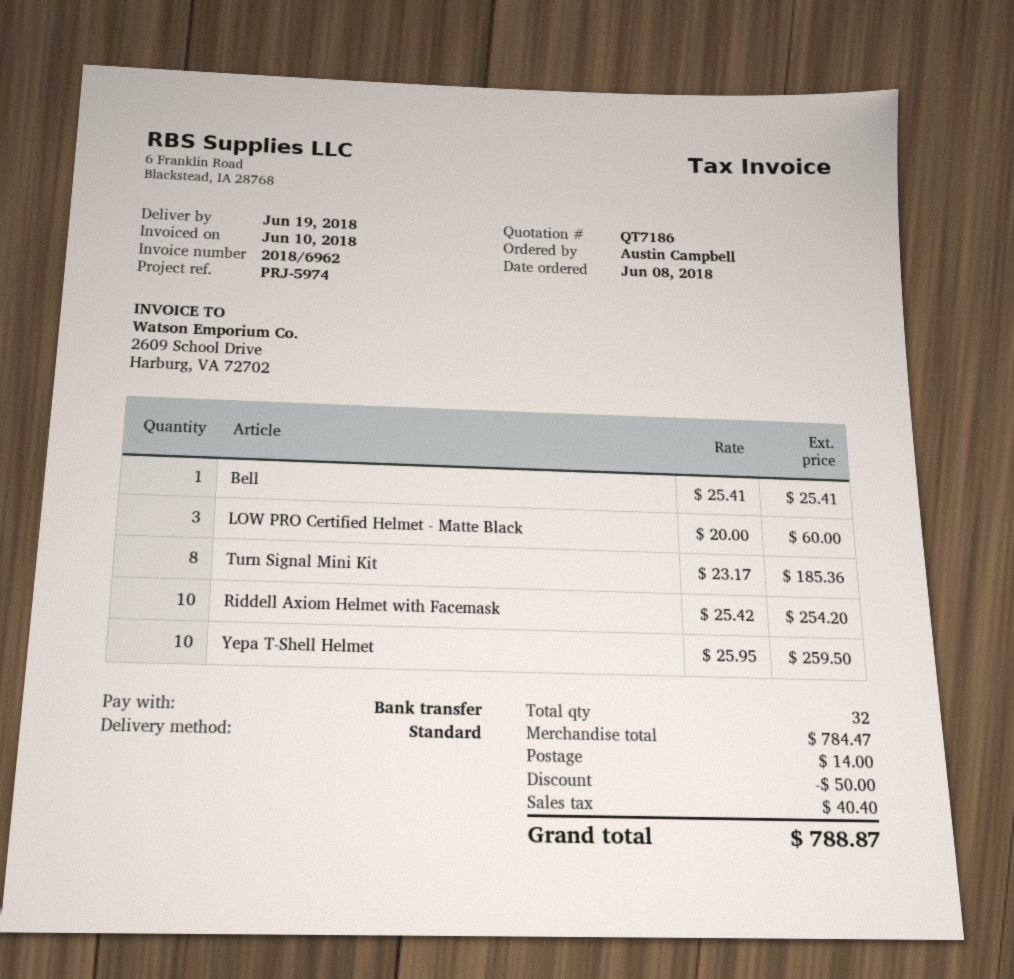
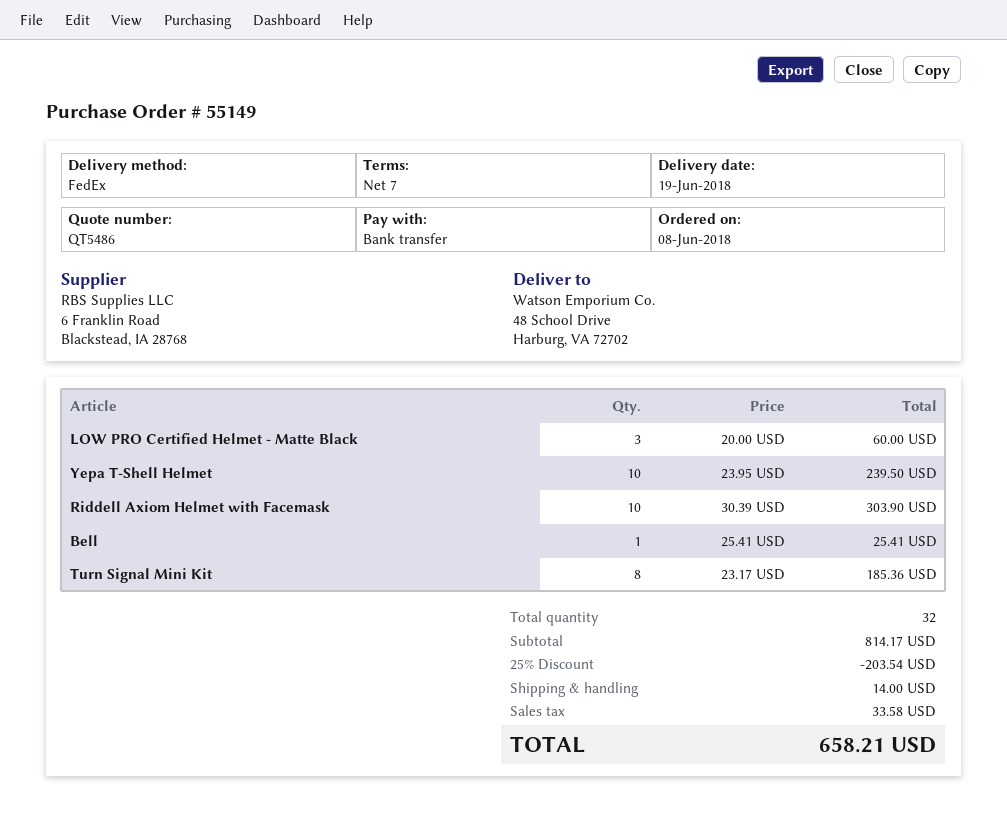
quote number: QT7186 -> QT5486
shipping method: standard -> FedEx
Riddell Axiom Helmet with Facemask: 10 x 25.42 = 254.20 -> 10 x 30.39 = 303.90
Yepa T-Shell Helmet: 10 x 25.95 = 259.50 -> 10 x 23.95 = 239.50
subtotal: 784.47 -> 814.17
discount: 50.00 -> 203.54
tax: 40.40 -> 33.58
total: 788.87 -> 658.21

